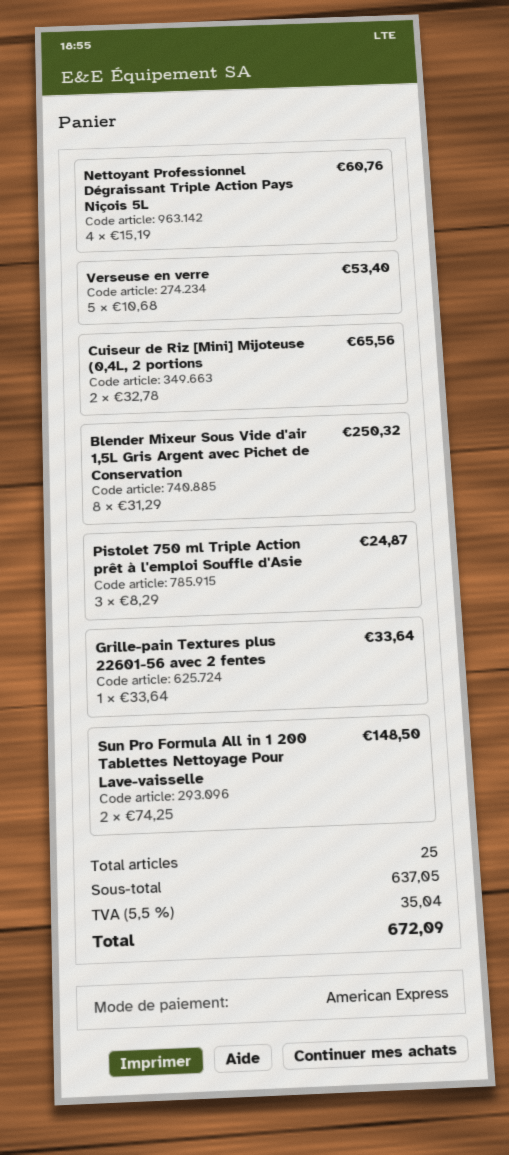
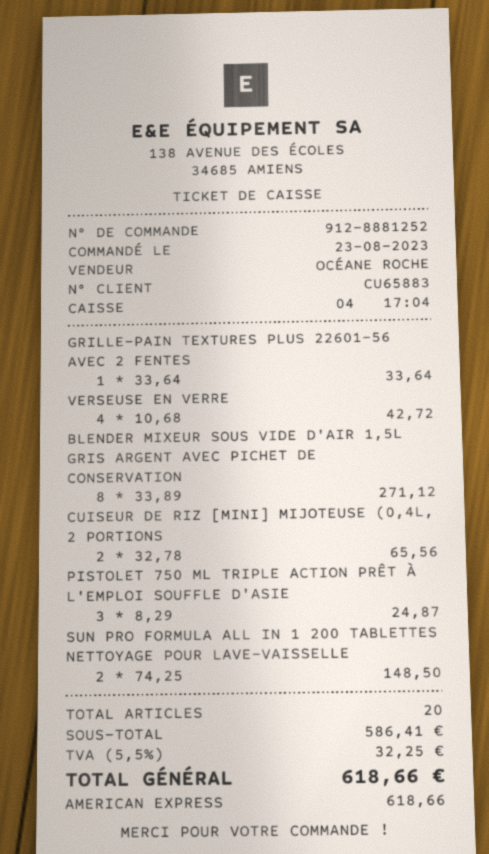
Nettoyant Professionnel Dégraissant Triple Action Pays Niçois 5L: 4 x 15.19 = 60.76 -> none
Verseuse en verre: 5 x 10.68 = 53.40 -> 4 x 10.68 = 42.72
Blender Mixeur Sous Vide d'air 1,5L Gris Argent avec Pichet de Conservation: 8 x 31.29 = 250.32 -> 8 x 33.89 = 271.12
total quantity: 25 -> 20
subtotal: 637.05 -> 586.41
tax: 5.5% = 35.04 -> 5.5% = 32.25
total: 672.09 -> 618.66

